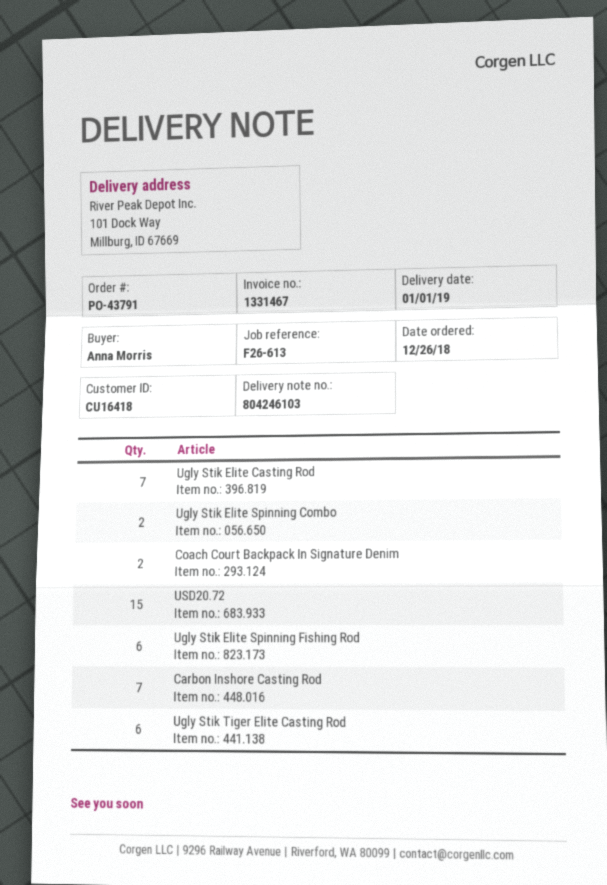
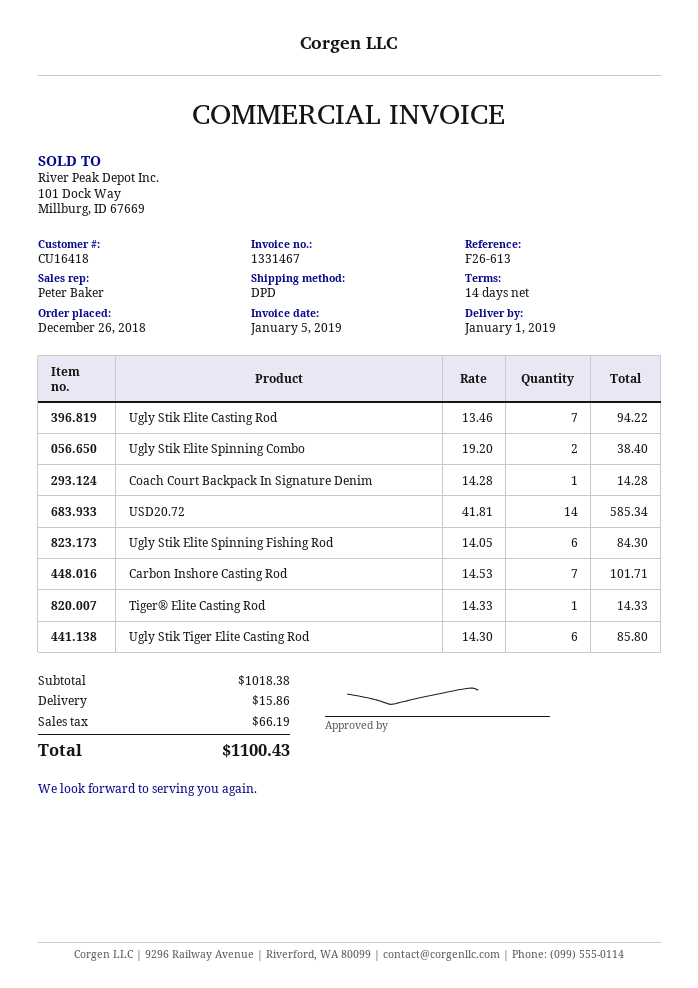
Coach Court Backpack In Signature Denim: 2 -> 1
USD20.72: 15 -> 14
Tiger® Elite Casting Rod: none -> 1

